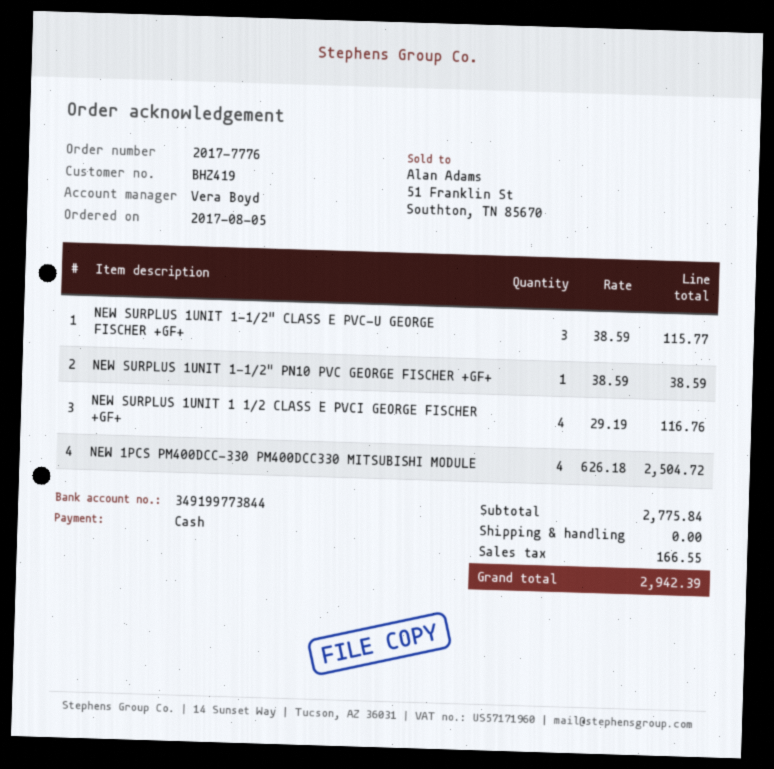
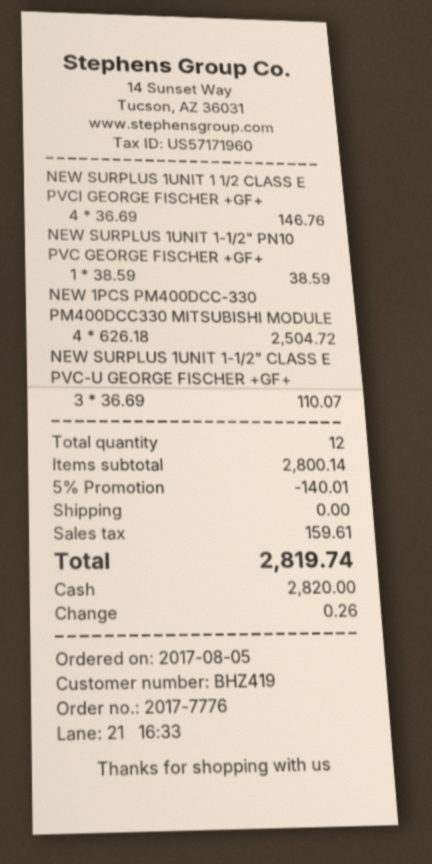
NEW SURPLUS 1UNIT 1-1/2" CLASS E PVC-U GEORGE FISCHER +GF+: 3 x 38.59 = 115.77 -> 3 x 36.69 = 110.07
NEW SURPLUS 1UNIT 1 1/2 CLASS E PVCI GEORGE FISCHER +GF+: 4 x 29.19 = 116.76 -> 4 x 36.69 = 146.76
subtotal: 2775.84 -> 2800.14
discount: none -> 5% = 140.01
tax: 166.55 -> 159.61
total: 2942.39 -> 2819.74

